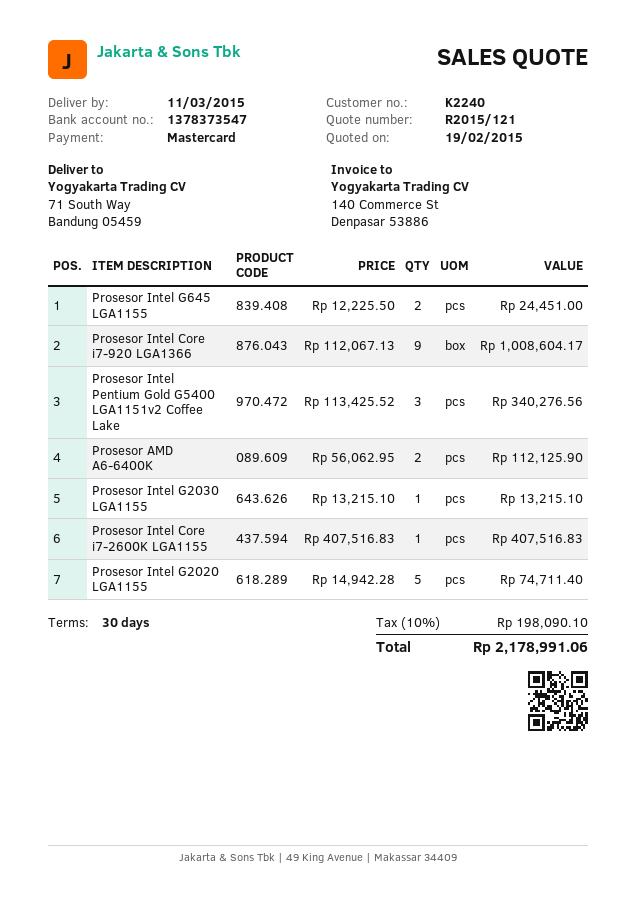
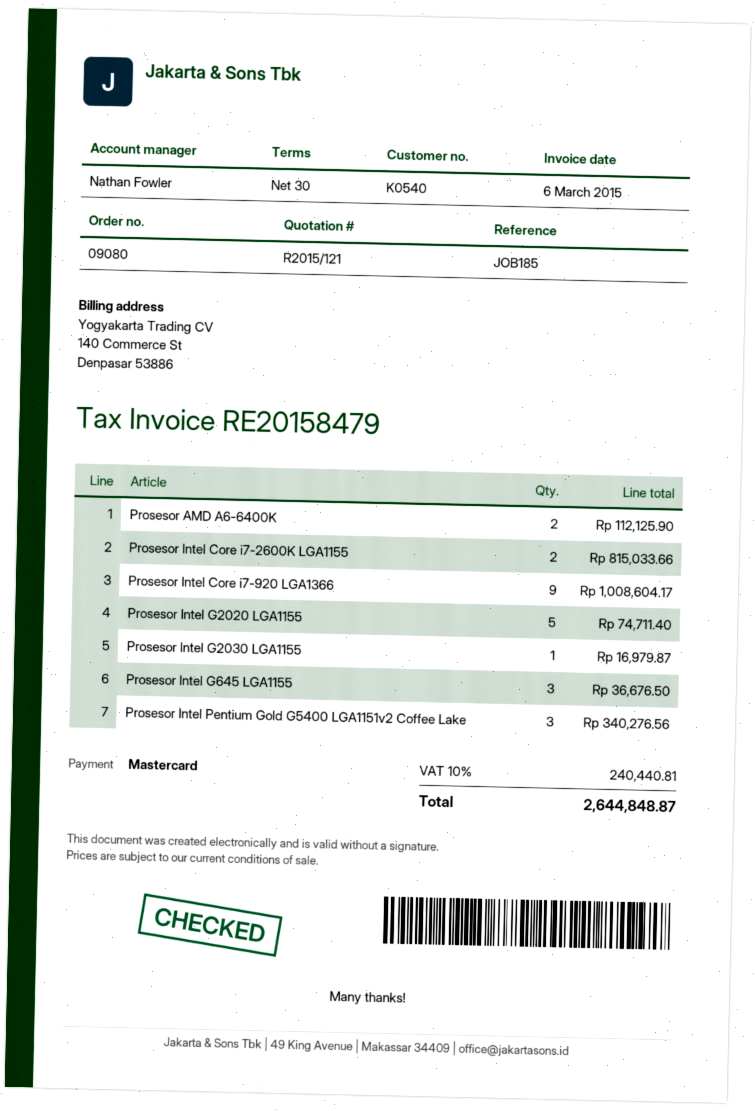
customer number: K2240 -> K0540
Prosesor Intel G645 LGA1155: 2 for 24451.00 -> 3 for 36676.50
Prosesor Intel G2030 LGA1155: 1 for 13215.10 -> 1 for 16979.87
Prosesor Intel Core i7-2600K LGA1155: 1 for 407516.83 -> 2 for 815033.66
tax: 10% = 198090.10 -> 10% = 240440.81
total: 2178991.06 -> 2644848.87

